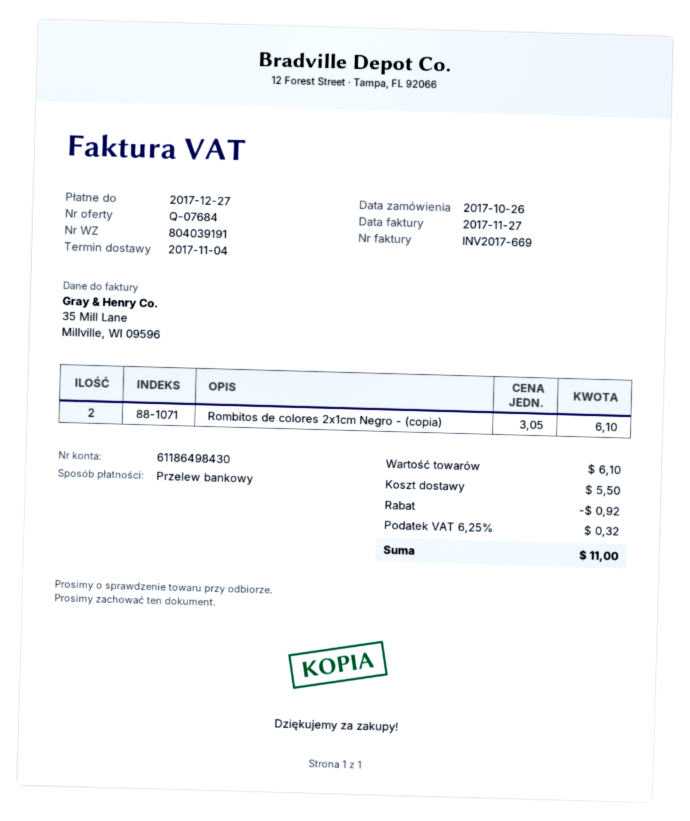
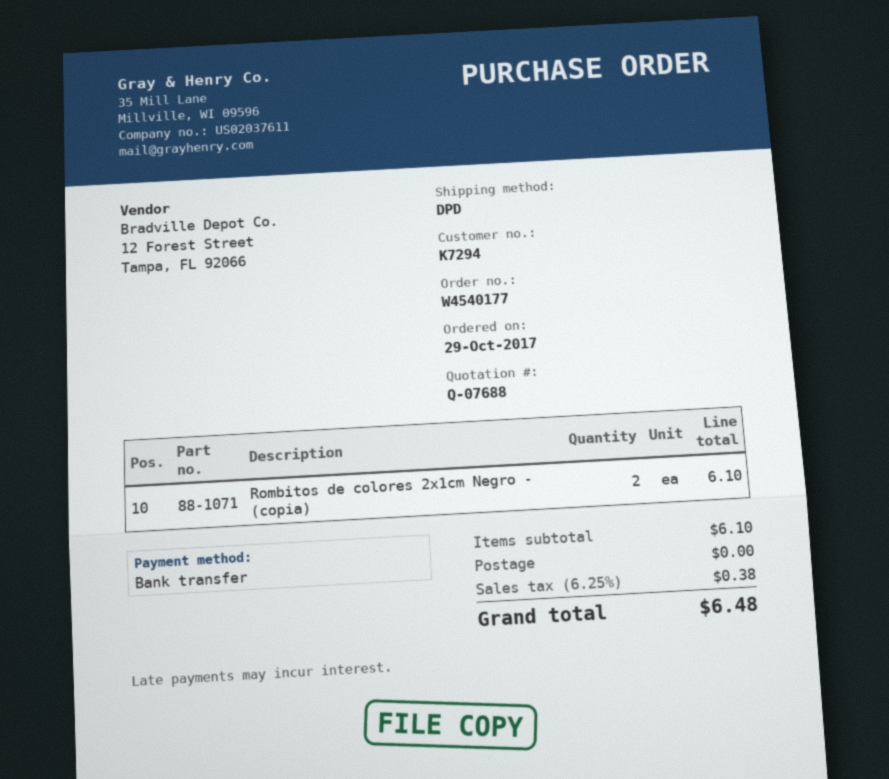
quote number: Q-07684 -> Q-07688
order date: 2017-10-26 -> 2017-10-29
discount: 0.92 -> none
shipping: 5.50 -> 0.00
tax: 6.25% = 0.32 -> 6.25% = 0.38
total: 11.00 -> 6.48

